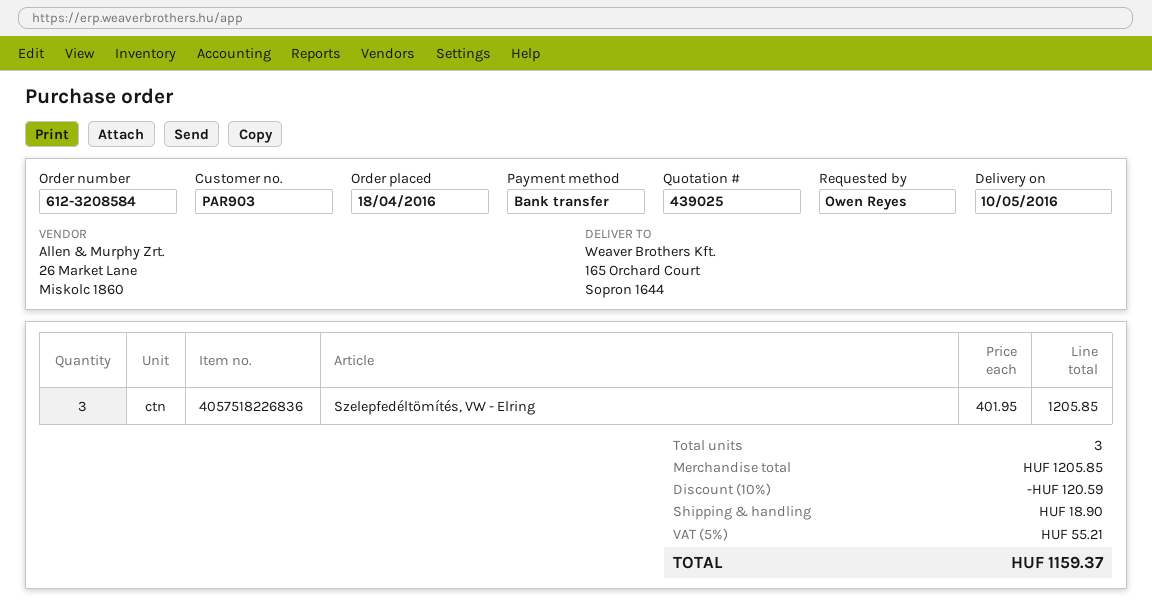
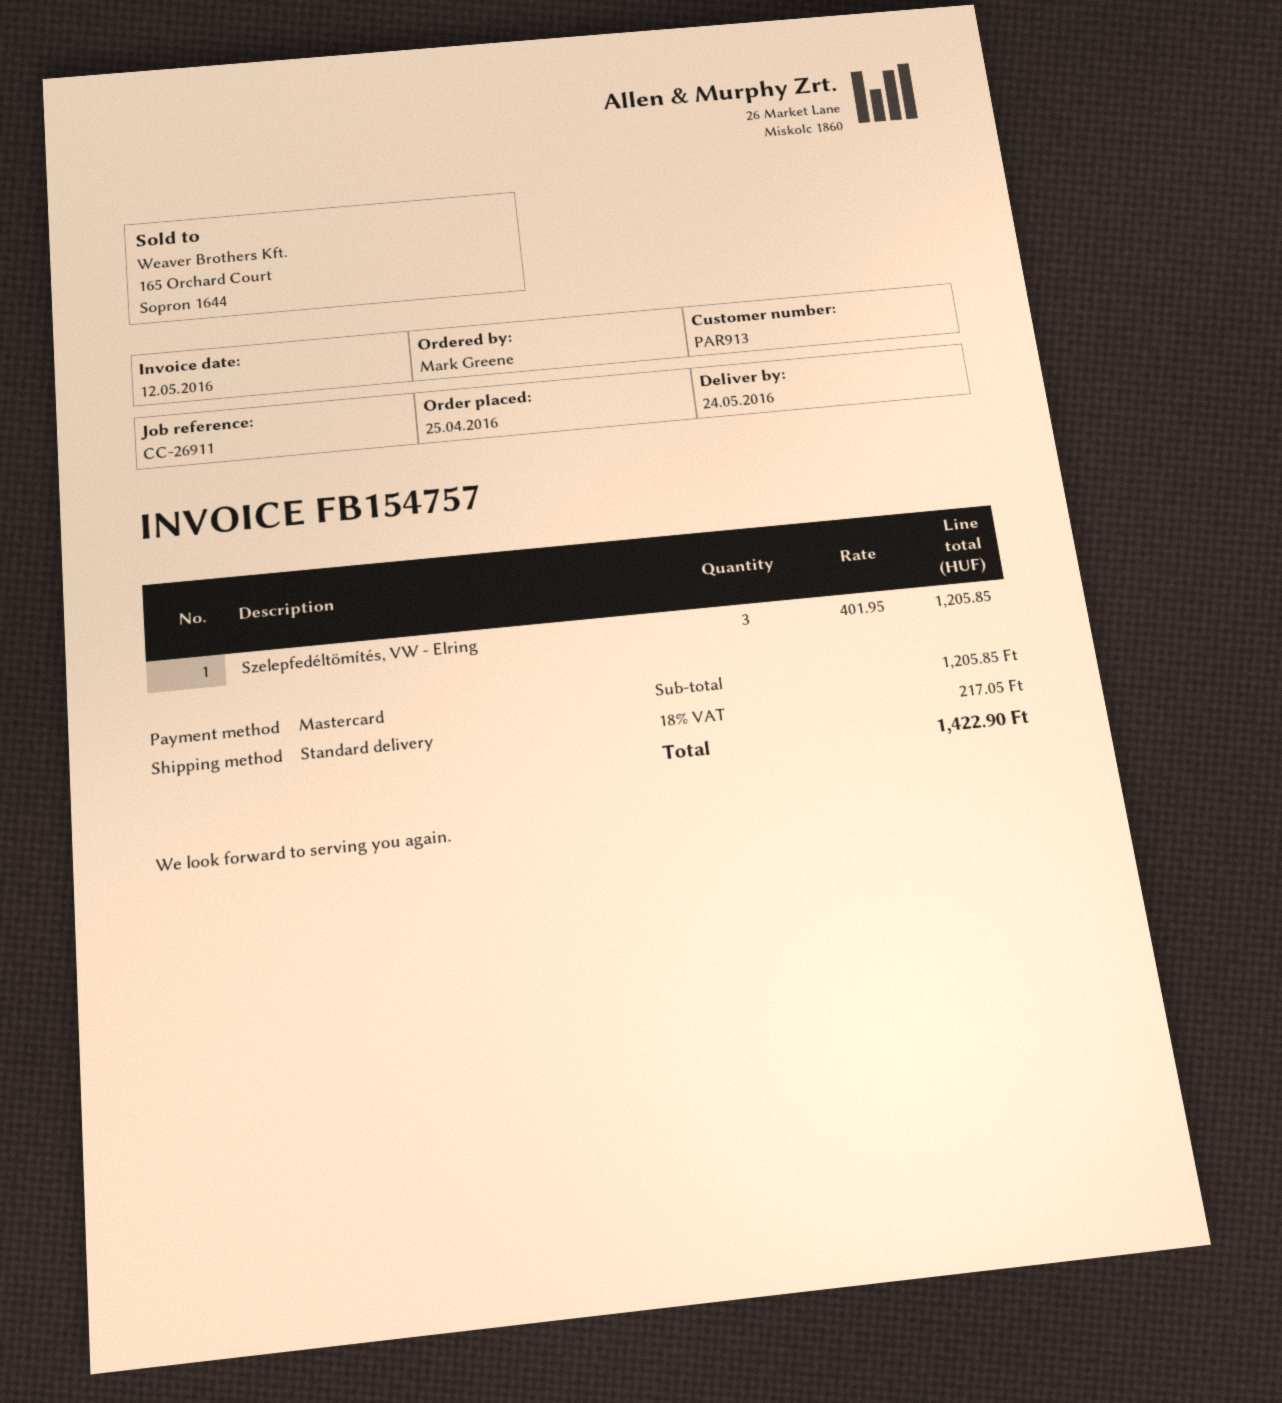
order date: 2016-04-18 -> 2016-04-25
delivery date: 2016-05-10 -> 2016-05-24
customer number: PAR903 -> PAR913
ordered by: Owen Reyes -> Mark Greene
payment method: bank transfer -> Mastercard
discount: 10% = 120.59 -> none
shipping: 18.90 -> none
tax: 5% = 55.21 -> 18% = 217.05
total: 1159.37 -> 1422.90

